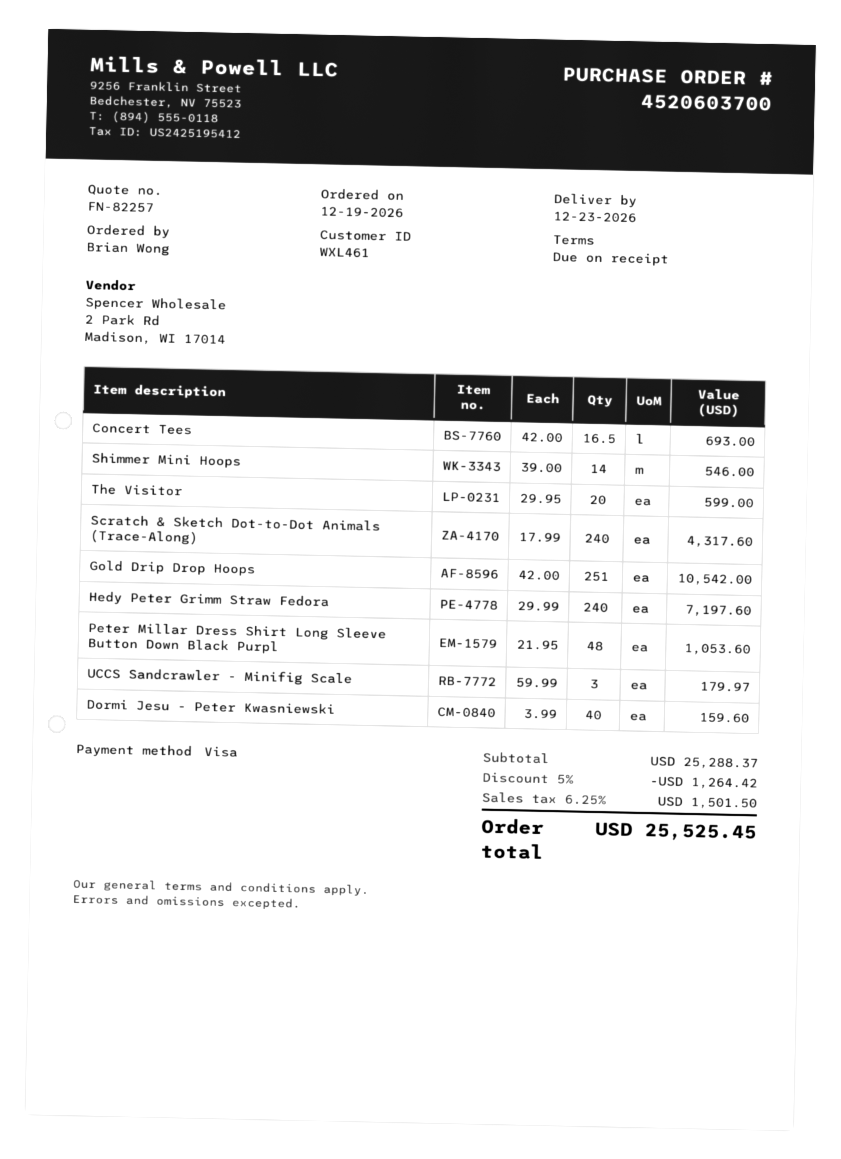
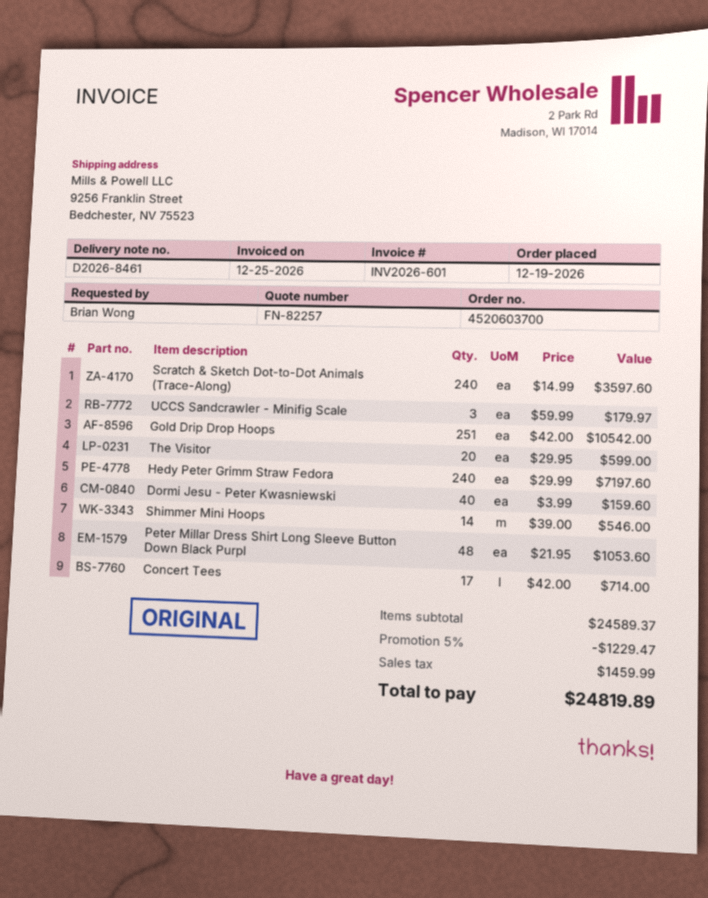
Concert Tees: 16.5 x 42.00 = 693.00 -> 17 x 42.00 = 714.00
Scratch & Sketch Dot-to-Dot Animals (Trace-Along): 240 x 17.99 = 4317.60 -> 240 x 14.99 = 3597.60
subtotal: 25288.37 -> 24589.37
discount: 5% = 1264.42 -> 5% = 1229.47
tax: 1501.50 -> 1459.99
total: 25525.45 -> 24819.89

